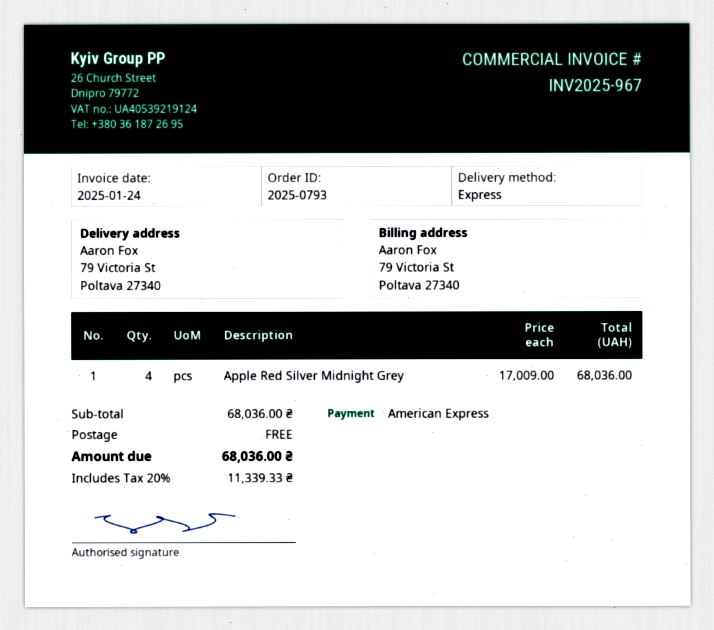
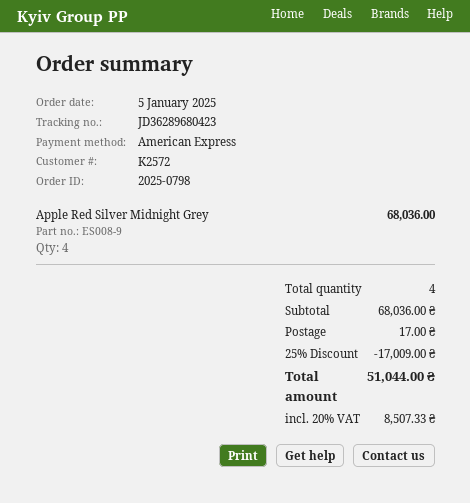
order number: 2025-0793 -> 2025-0798
discount: none -> 25% = 17009.00
shipping: 0.00 -> 17.00
tax: 20% = 11339.33 -> 20% = 8507.33
total: 68036.00 -> 51044.00

